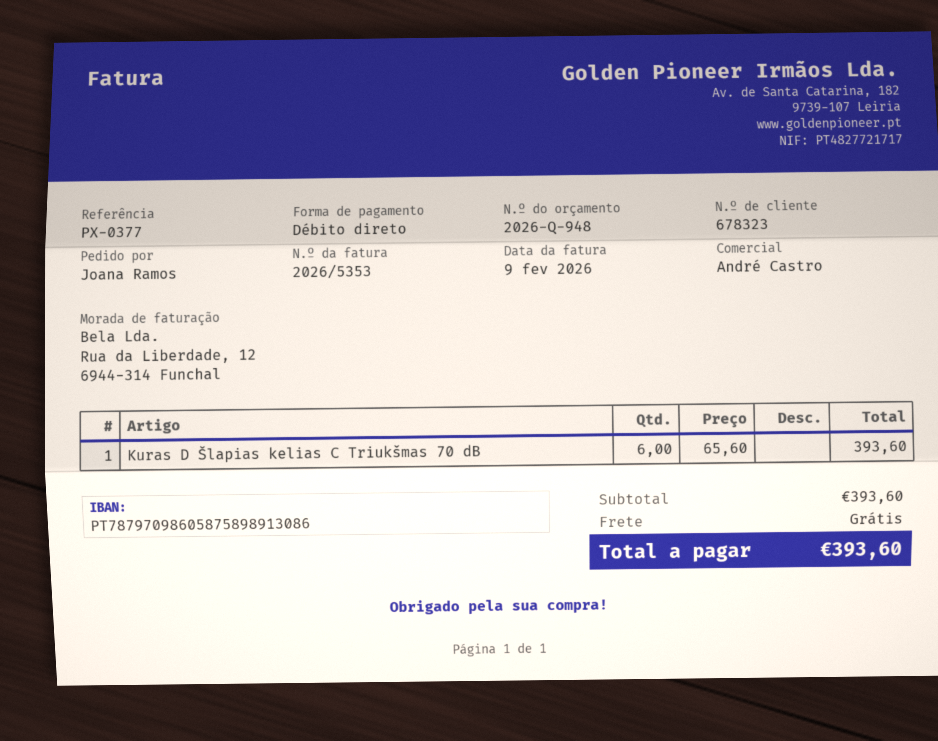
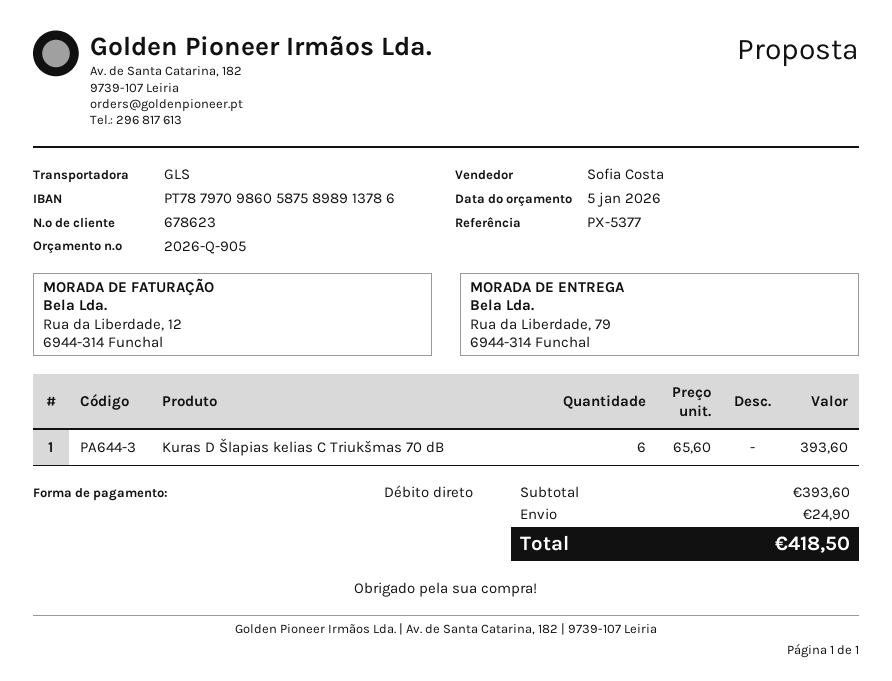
quote number: 2026-Q-948 -> 2026-Q-905
customer number: 678323 -> 678623
reference: PX-0377 -> PX-5377
sales rep: André Castro -> Sofia Costa
bank account: PT78797098605875898913086 -> PT78797098605875898913786
shipping: 0.00 -> 24.90
total: 393.60 -> 418.50

